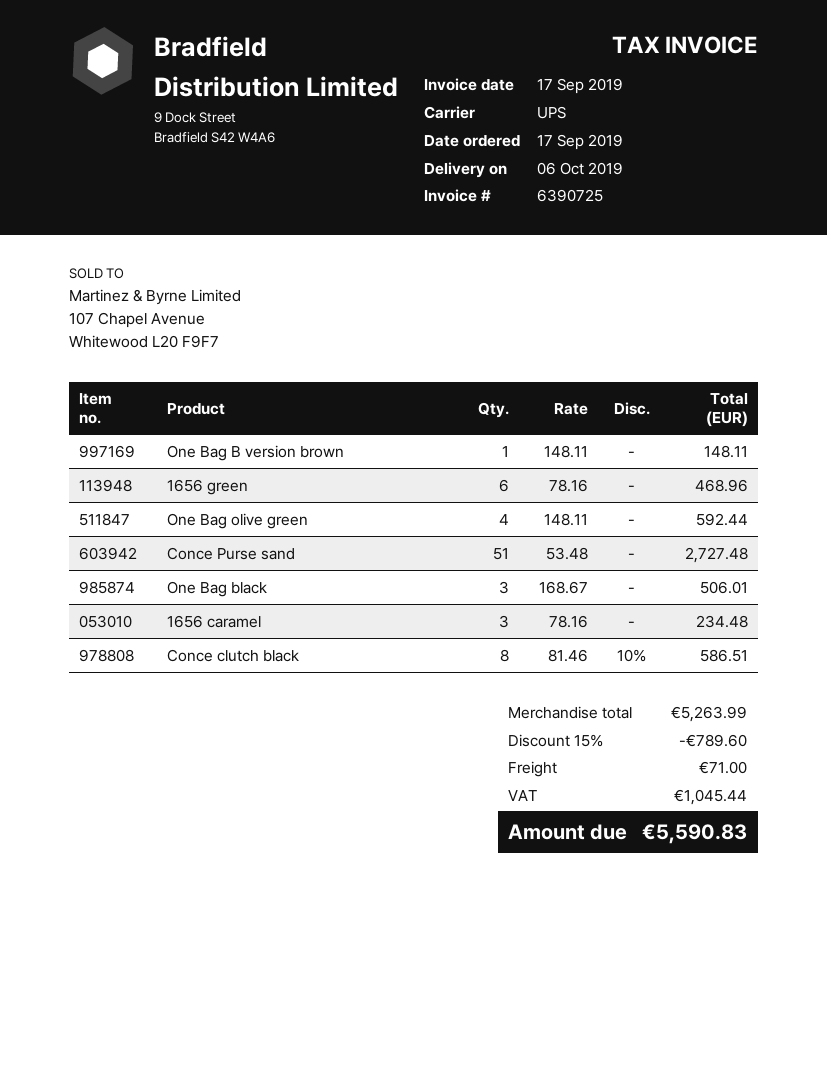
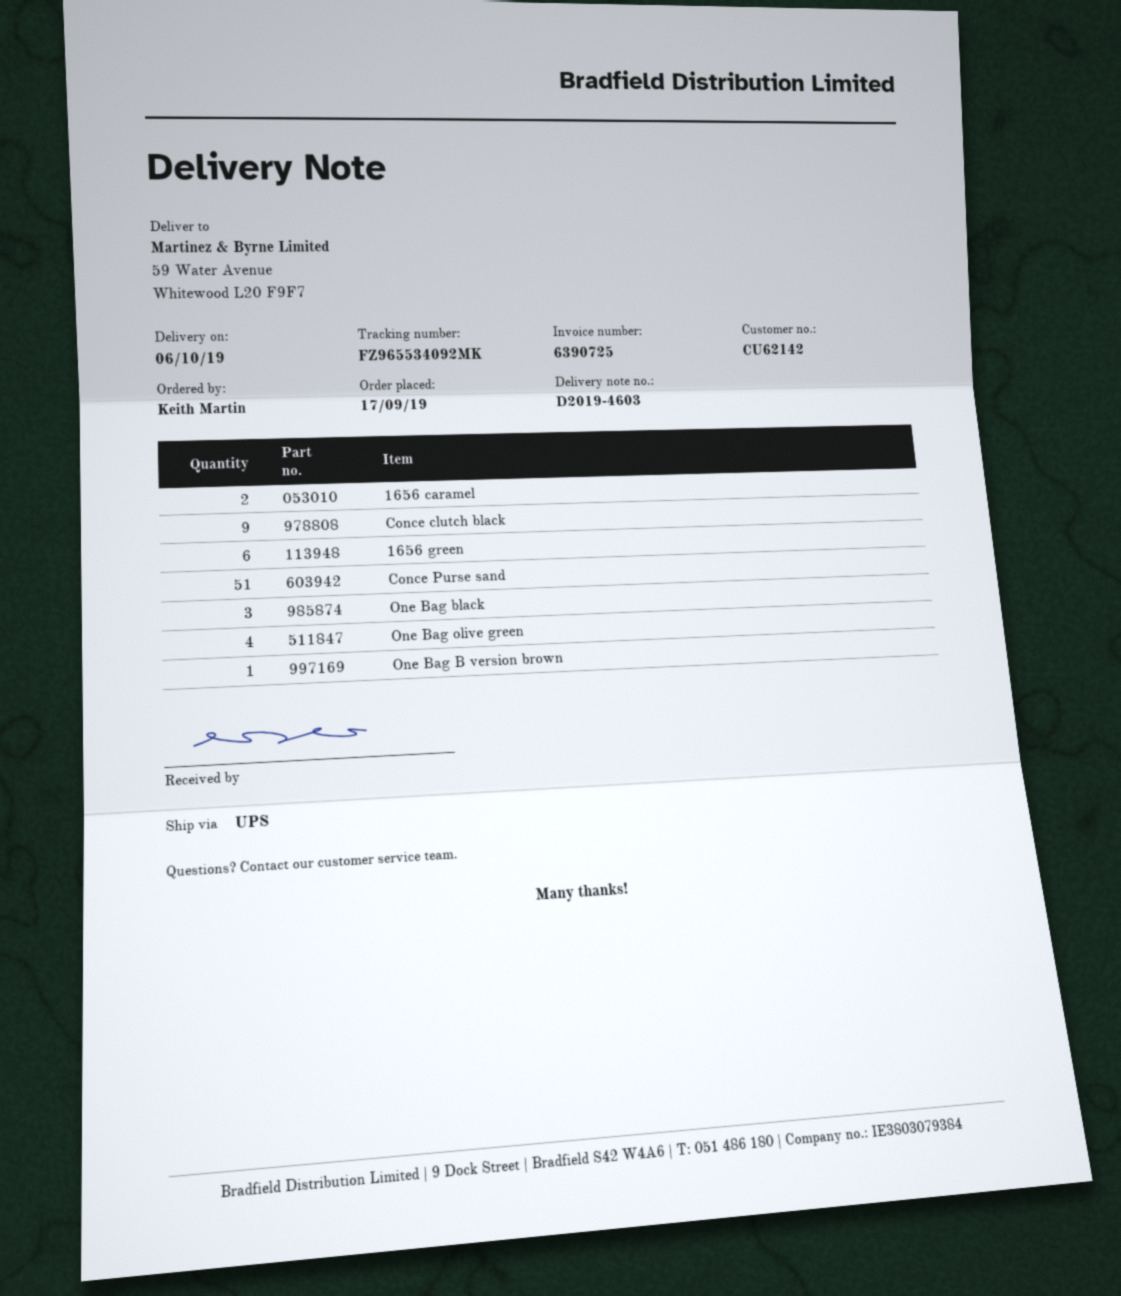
1656 caramel: 3 -> 2
Conce clutch black: 8 -> 9

